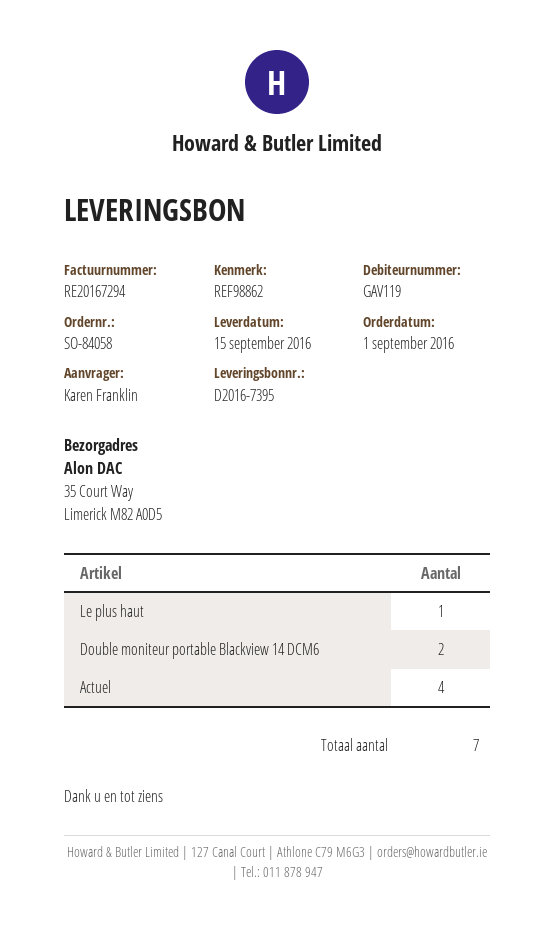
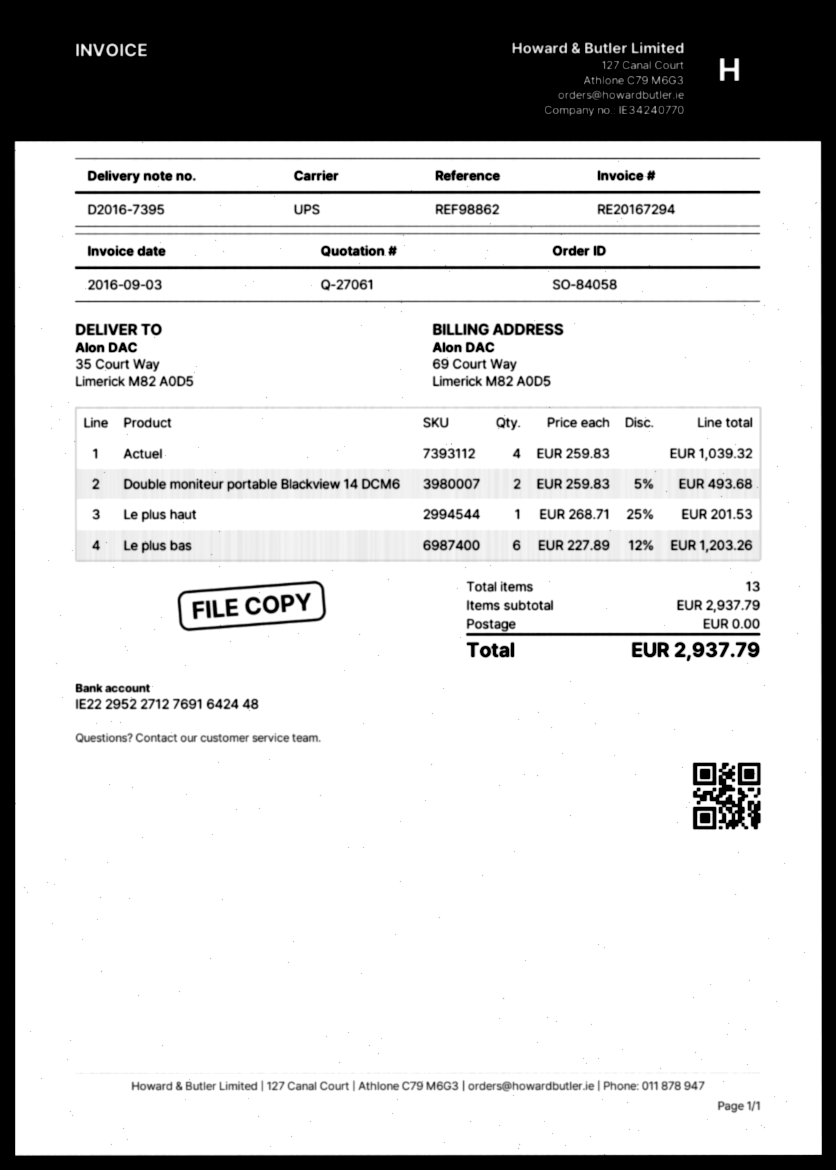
Le plus bas: none -> 6
total quantity: 7 -> 13

